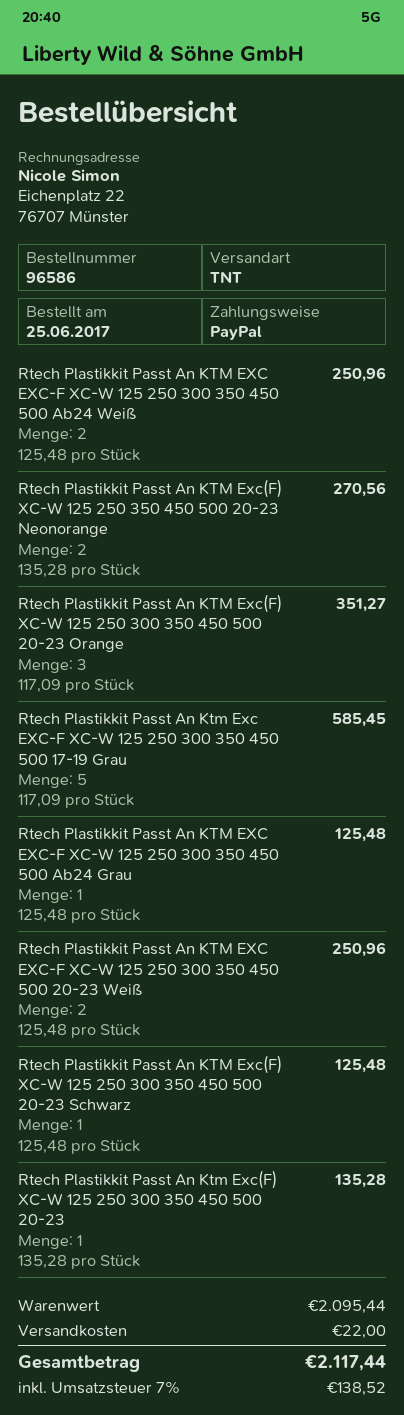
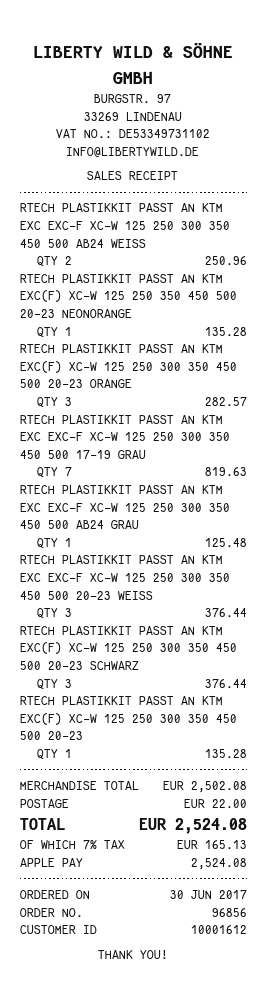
order number: 96586 -> 96856
order date: 2017-06-25 -> 2017-06-30
payment method: PayPal -> Apple Pay
Rtech Plastikkit Passt An KTM Exc(F) XC-W 125 250 350 450 500 20-23 Neonorange: 2 for 270.56 -> 1 for 135.28
Rtech Plastikkit Passt An KTM Exc(F) XC-W 125 250 300 350 450 500 20-23 Orange: 3 for 351.27 -> 3 for 282.57
Rtech Plastikkit Passt An Ktm Exc EXC-F XC-W 125 250 300 350 450 500 17-19 Grau: 5 for 585.45 -> 7 for 819.63
Rtech Plastikkit Passt An KTM EXC EXC-F XC-W 125 250 300 350 450 500 20-23 Weiß: 2 for 250.96 -> 3 for 376.44
Rtech Plastikkit Passt An KTM Exc(F) XC-W 125 250 300 350 450 500 20-23 Schwarz: 1 for 125.48 -> 3 for 376.44
subtotal: 2095.44 -> 2502.08
tax: 7% = 138.52 -> 7% = 165.13
total: 2117.44 -> 2524.08

